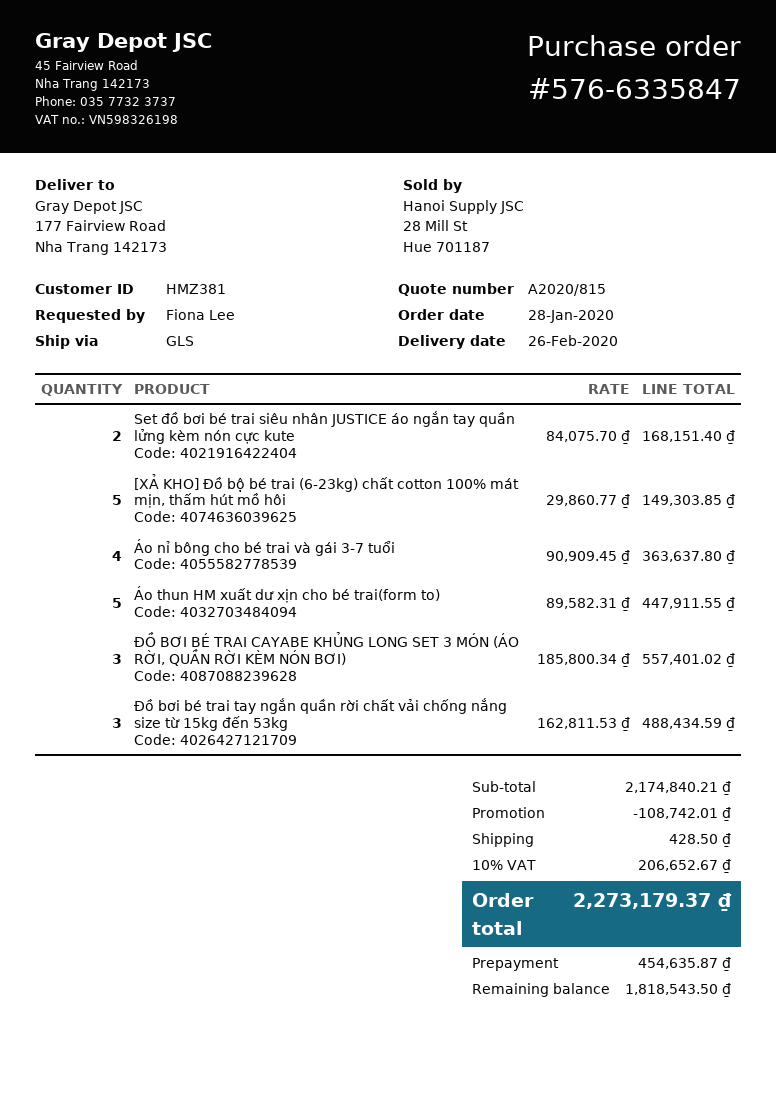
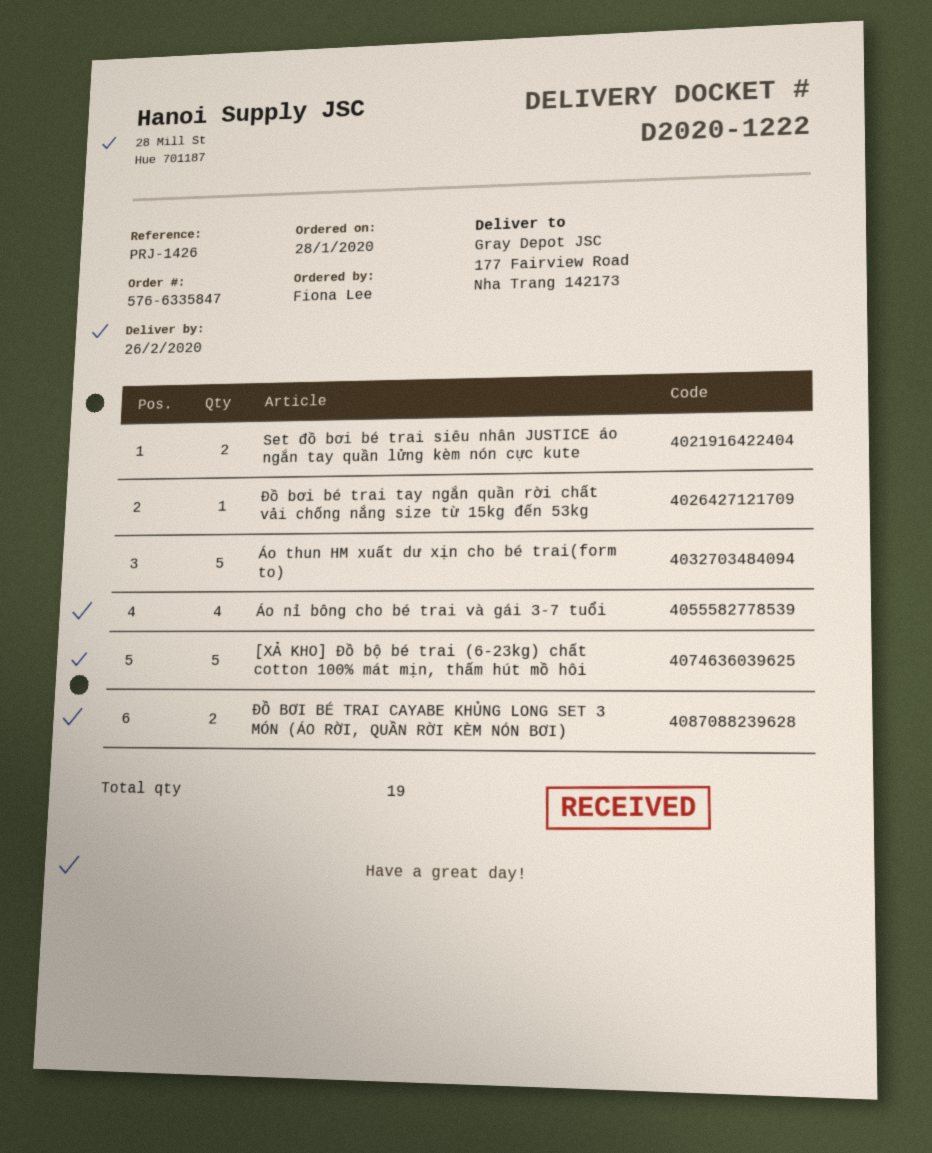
ĐỒ BƠI BÉ TRAI CAYABE KHỦNG LONG SET 3 MÓN (ÁO RỜI, QUẦN RỜI KÈM NÓN BƠI): 3 -> 2
Đồ bơi bé trai tay ngắn quần rời chất vải chống nắng size từ 15kg đến 53kg: 3 -> 1

